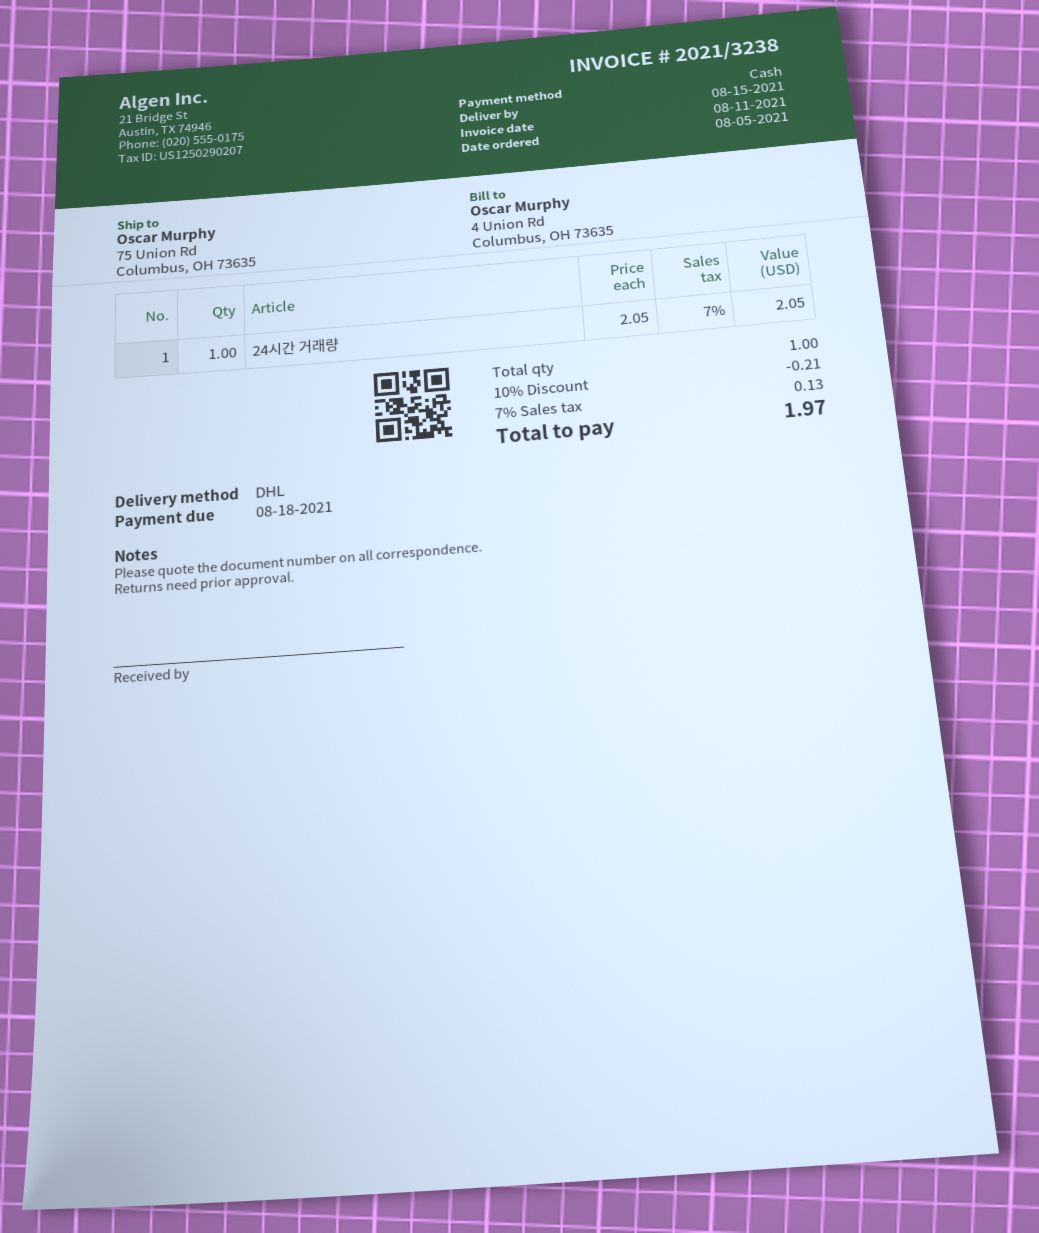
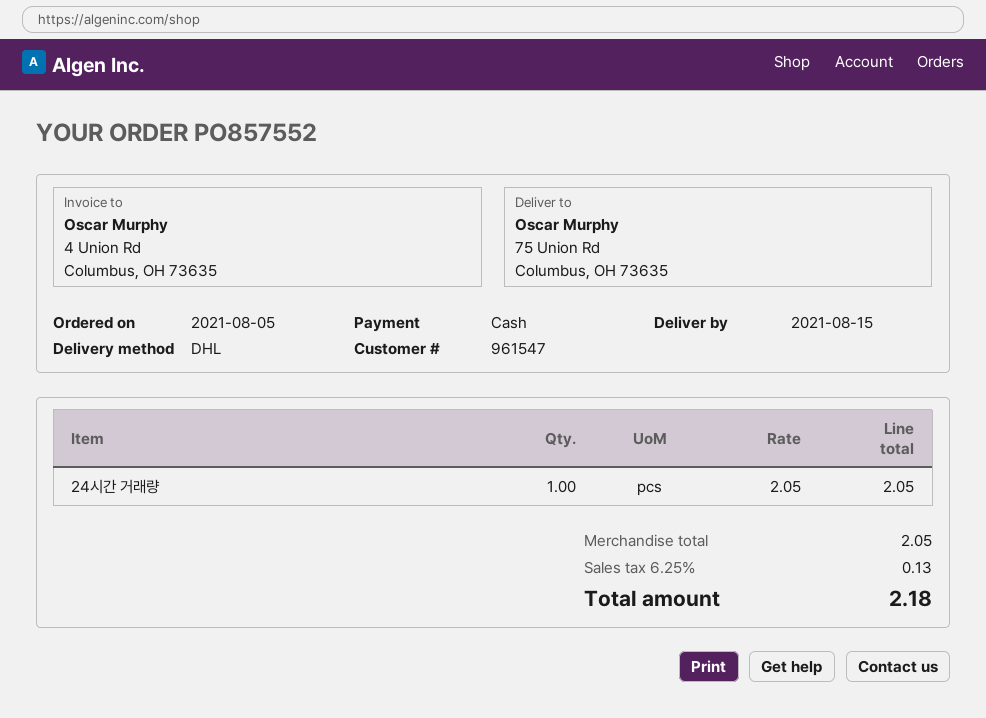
discount: 10% = 0.21 -> none
tax: 7% = 0.13 -> 6.25% = 0.13
total: 1.97 -> 2.18

